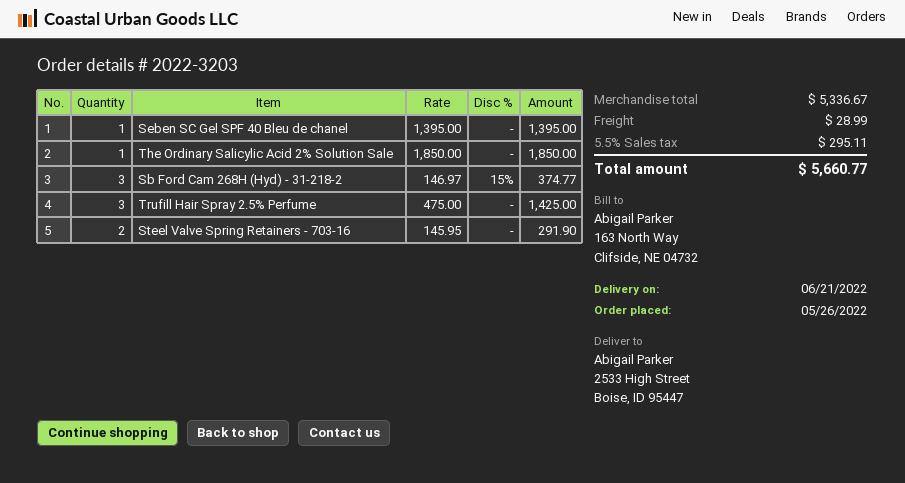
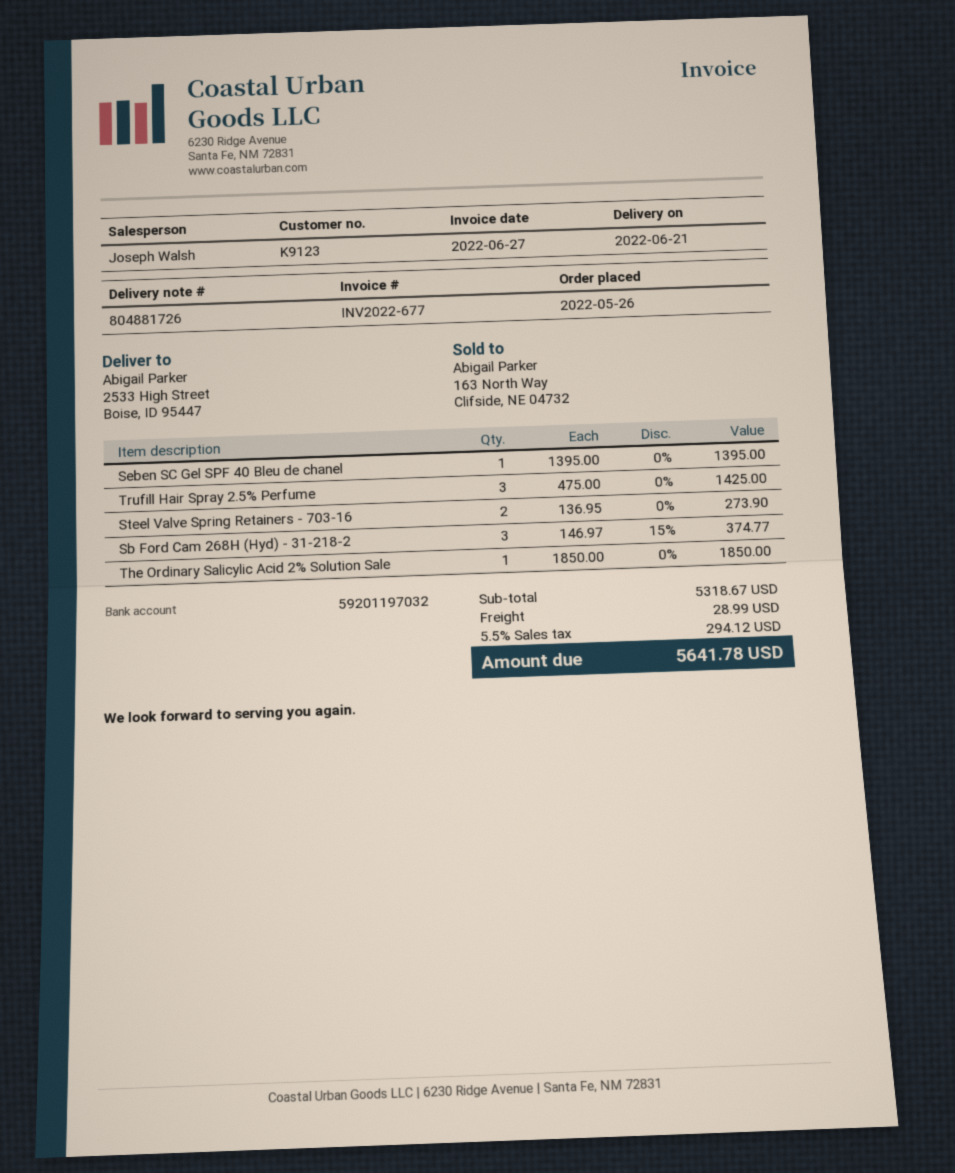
Steel Valve Spring Retainers - 703-16: 2 x 145.95 = 291.90 -> 2 x 136.95 = 273.90
subtotal: 5336.67 -> 5318.67
tax: 5.5% = 295.11 -> 5.5% = 294.12
total: 5660.77 -> 5641.78

